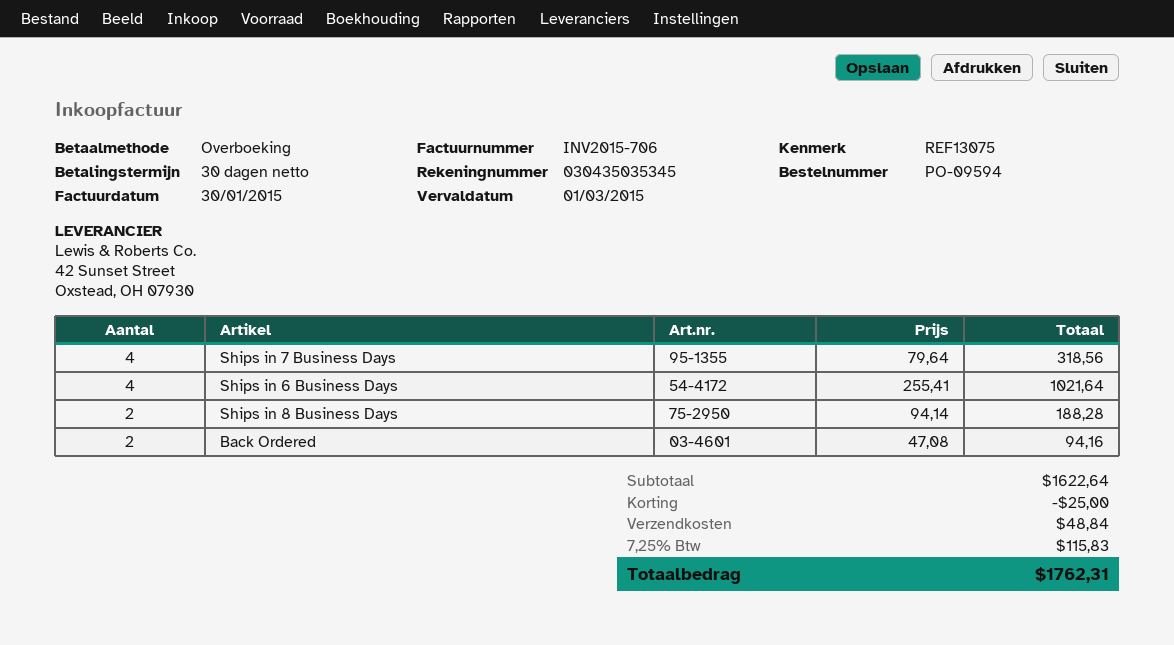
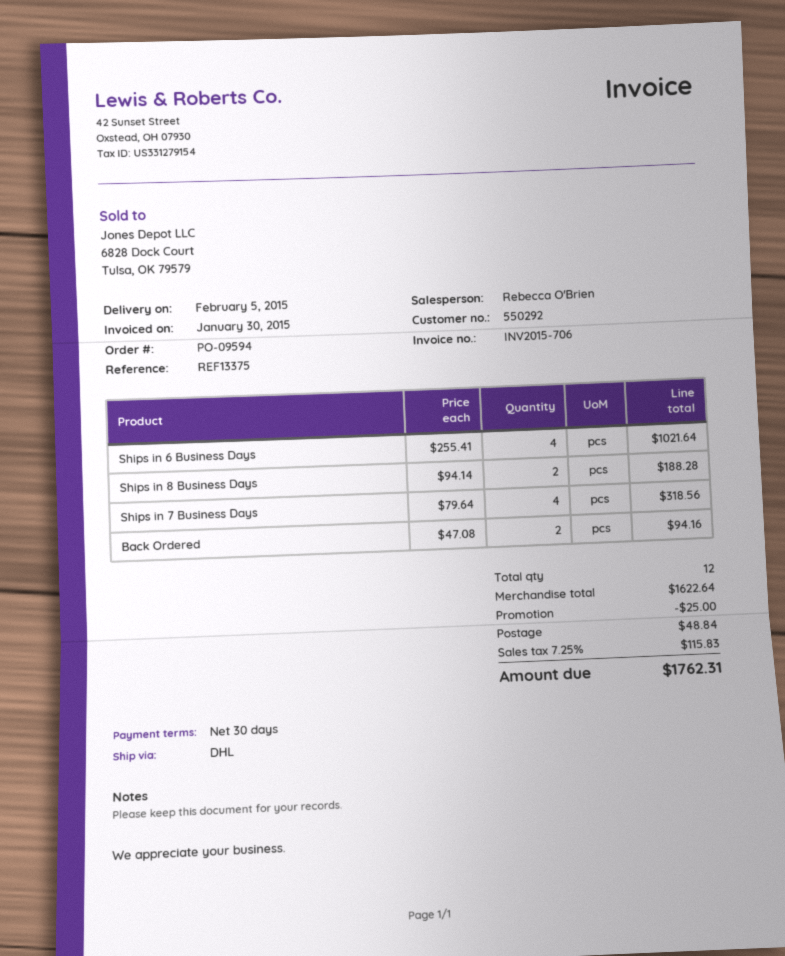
reference: REF13075 -> REF13375

